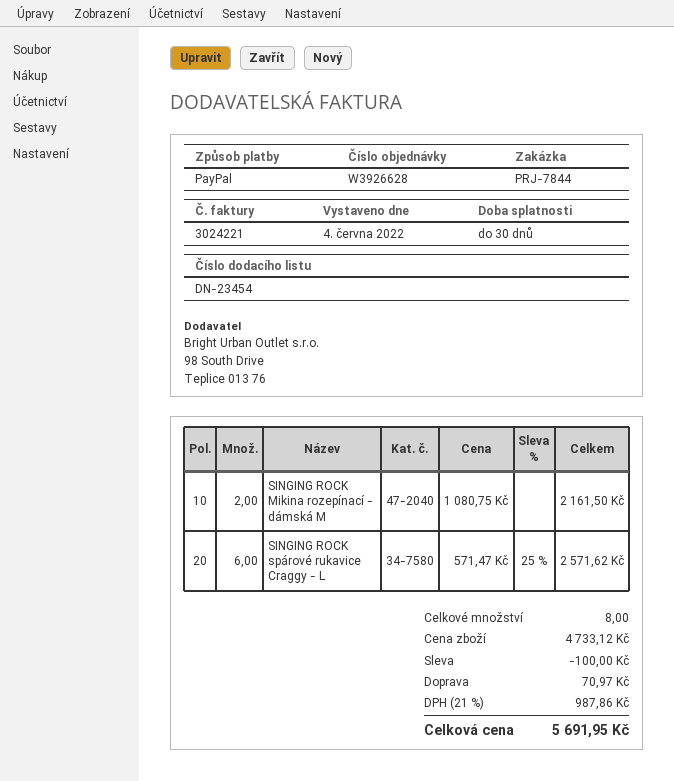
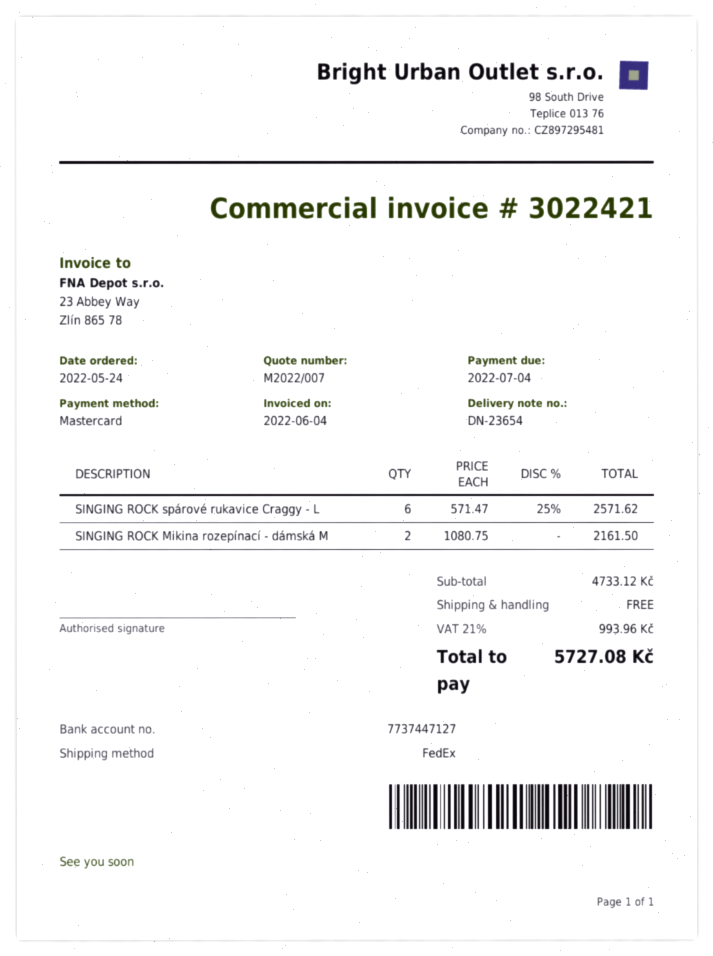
delivery note number: DN-23454 -> DN-23654
invoice number: 3024221 -> 3022421
payment method: PayPal -> Mastercard
discount: 100.00 -> none
shipping: 70.97 -> 0.00
tax: 21% = 987.86 -> 21% = 993.96
total: 5691.95 -> 5727.08

